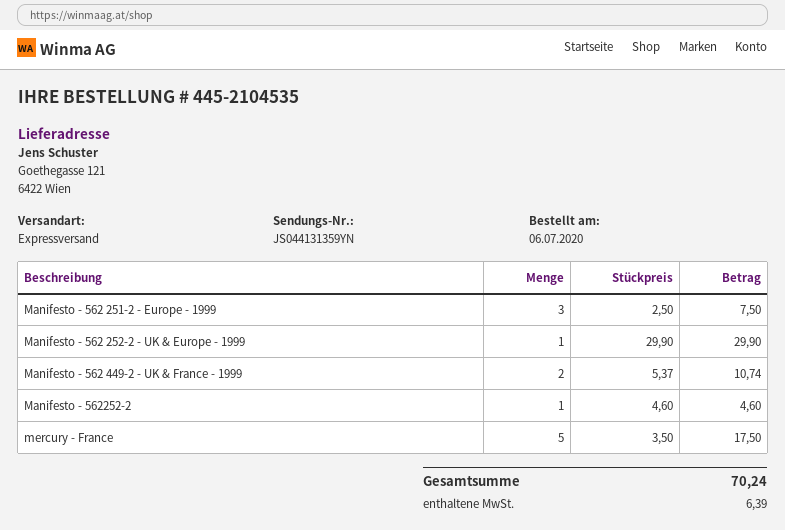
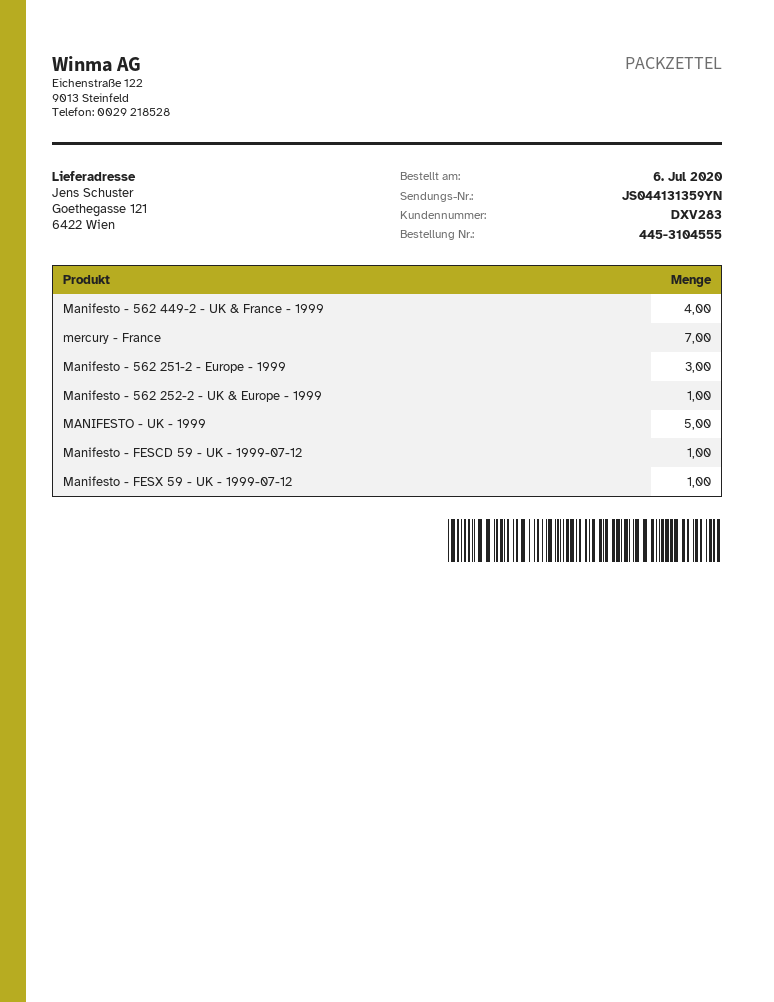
order number: 445-2104535 -> 445-3104555
Manifesto - 562 449-2 - UK & France - 1999: 2 -> 4
Manifesto - 562252-2: 1 -> none
mercury - France: 5 -> 7
MANIFESTO - UK - 1999: none -> 5
Manifesto - FESCD 59 - UK - 1999-07-12: none -> 1
Manifesto - FESX 59 - UK - 1999-07-12: none -> 1

